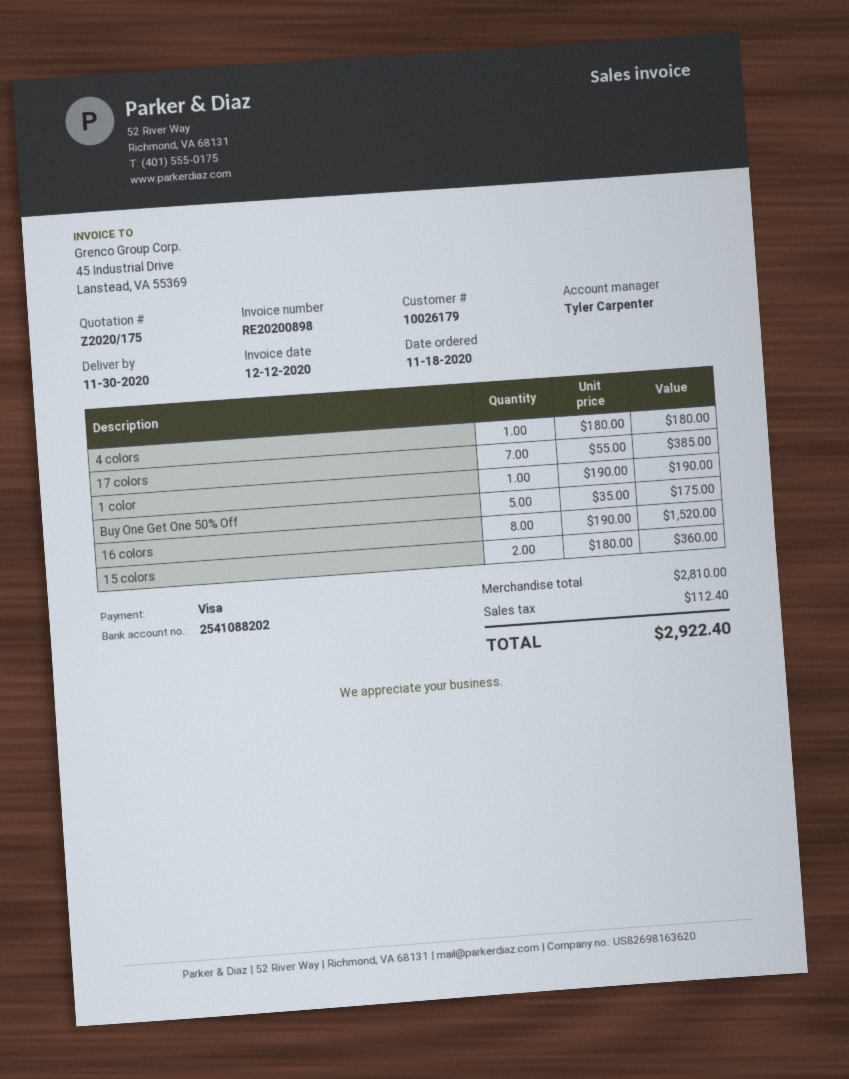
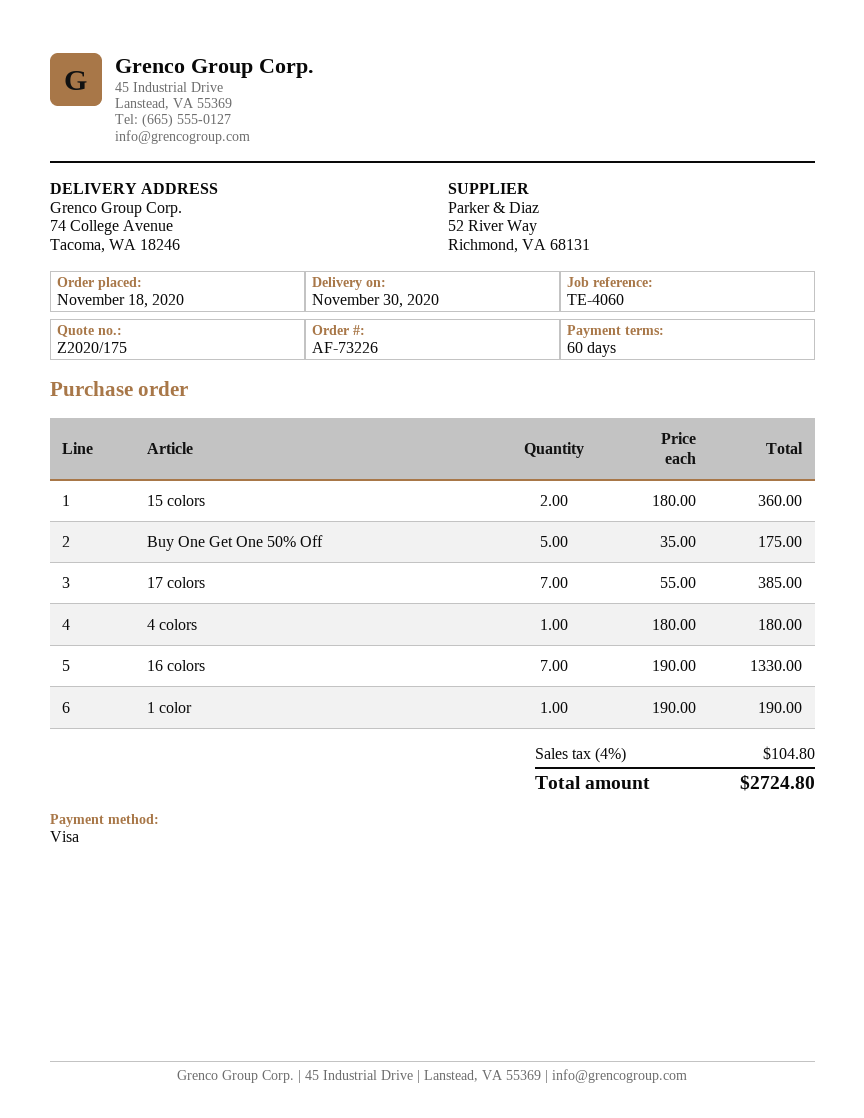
16 colors: 8 x 190.00 = 1520.00 -> 7 x 190.00 = 1330.00
tax: 112.40 -> 104.80
total: 2922.40 -> 2724.80

